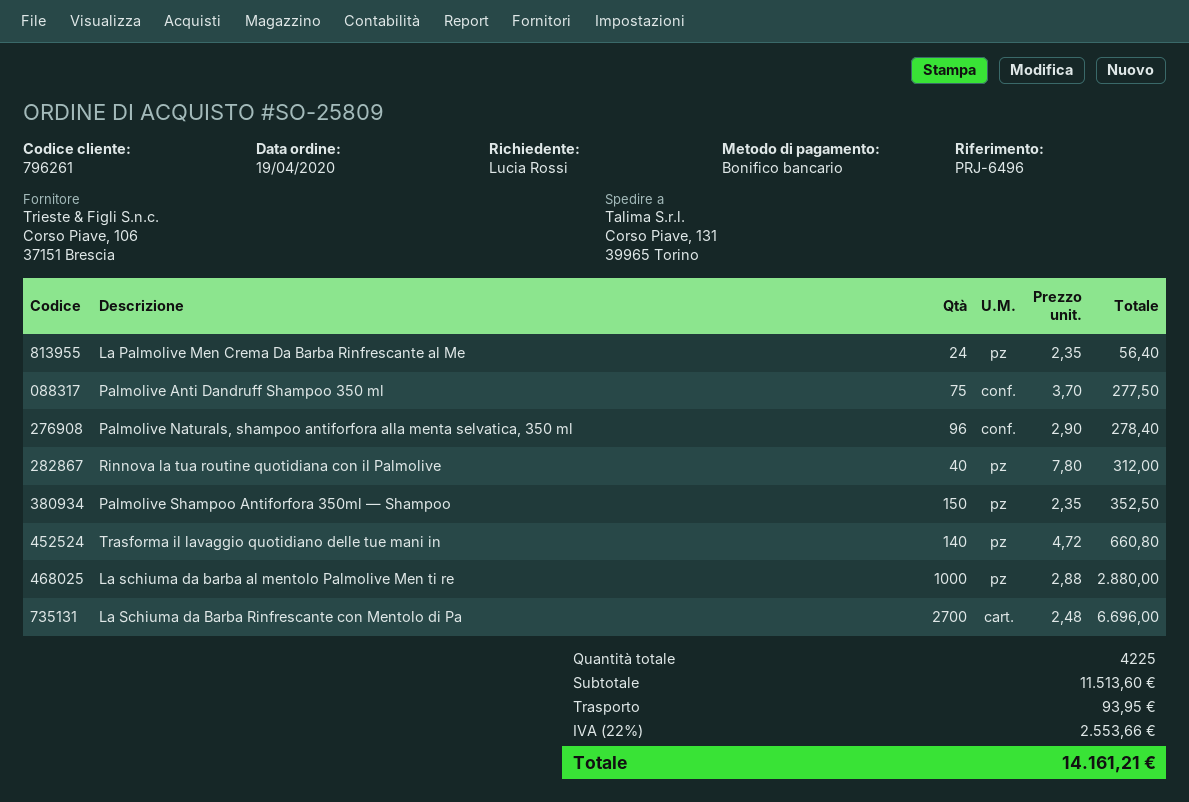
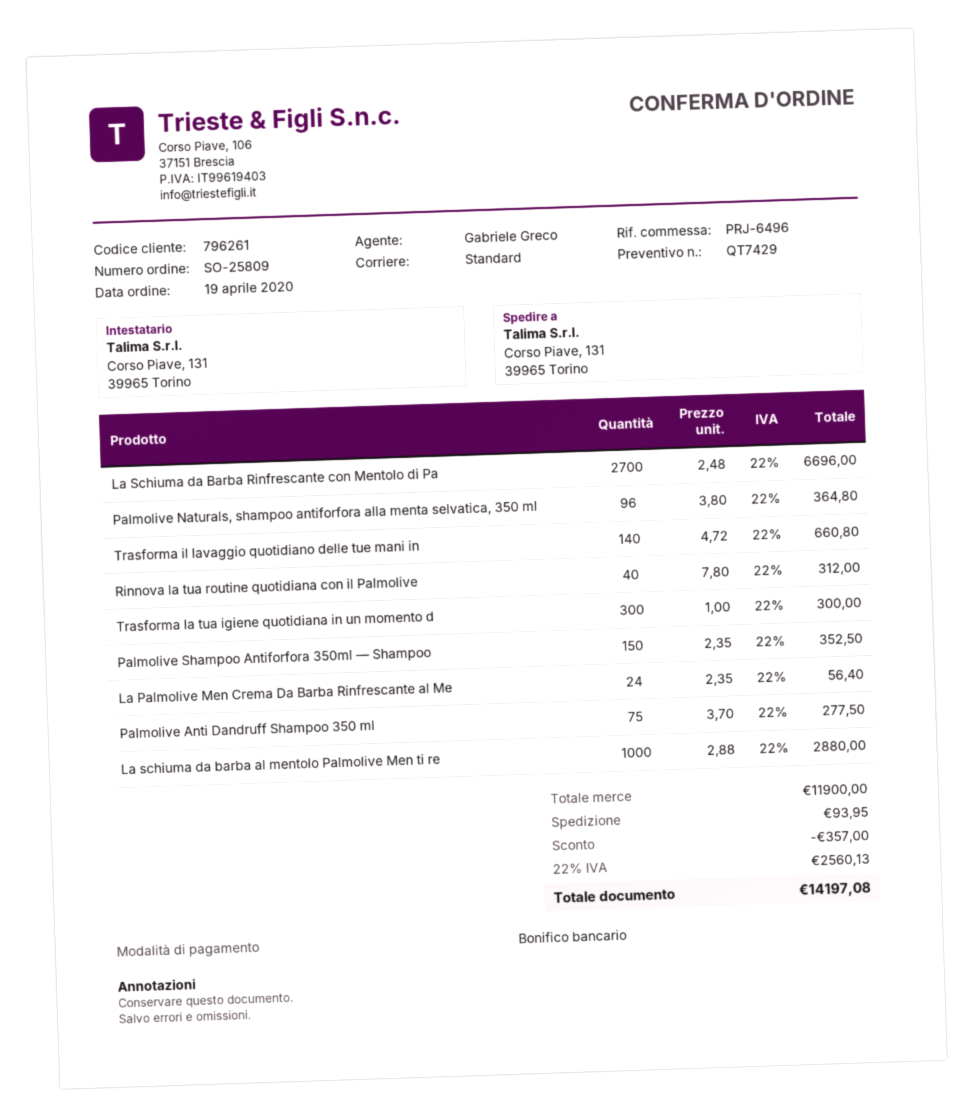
Palmolive Naturals, shampoo antiforfora alla menta selvatica, 350 ml: 96 x 2.90 = 278.40 -> 96 x 3.80 = 364.80
Trasforma la tua igiene quotidiana in un momento d: none -> 300 x 1.00 = 300.00
subtotal: 11513.60 -> 11900.00
discount: none -> 357.00
tax: 22% = 2553.66 -> 22% = 2560.13
total: 14161.21 -> 14197.08

